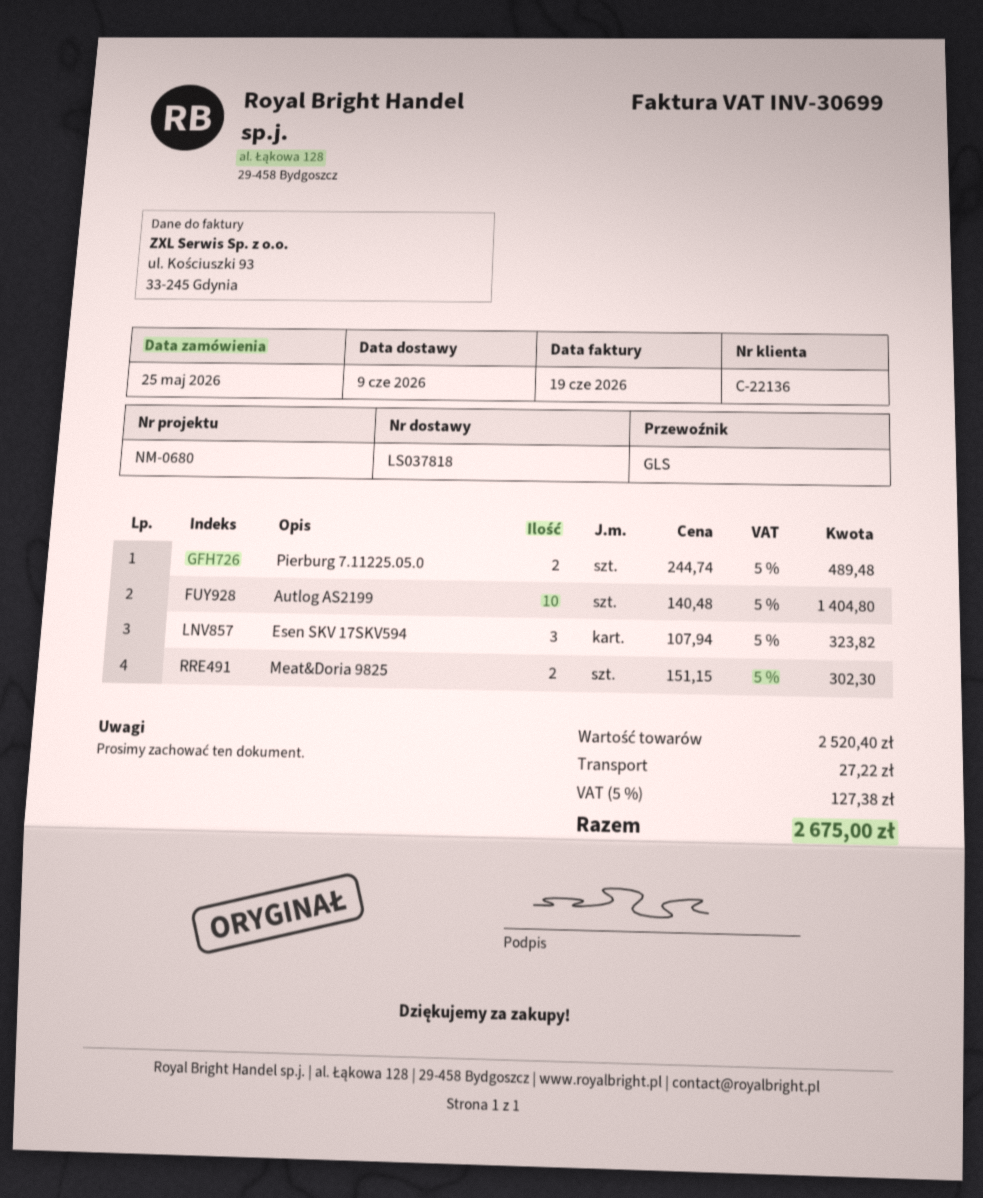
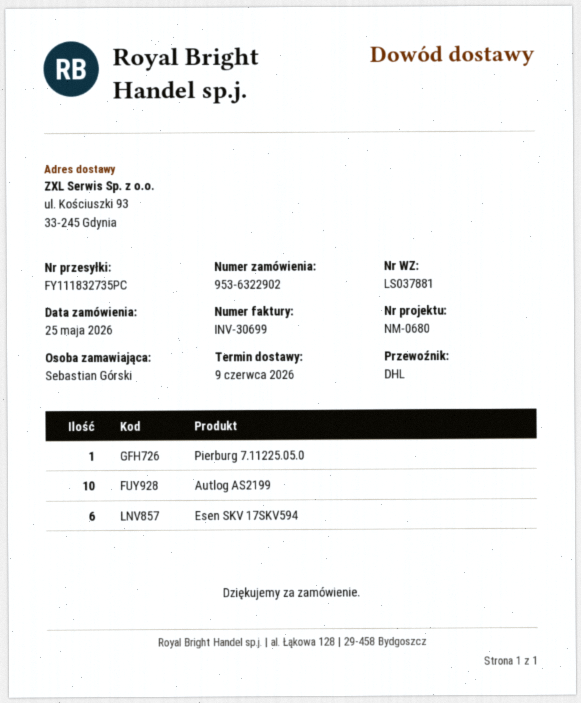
delivery note number: LS037818 -> LS037881
shipping method: GLS -> DHL
Pierburg 7.11225.05.0: 2 -> 1
Esen SKV 17SKV594: 3 -> 6
Meat&Doria 9825: 2 -> none

